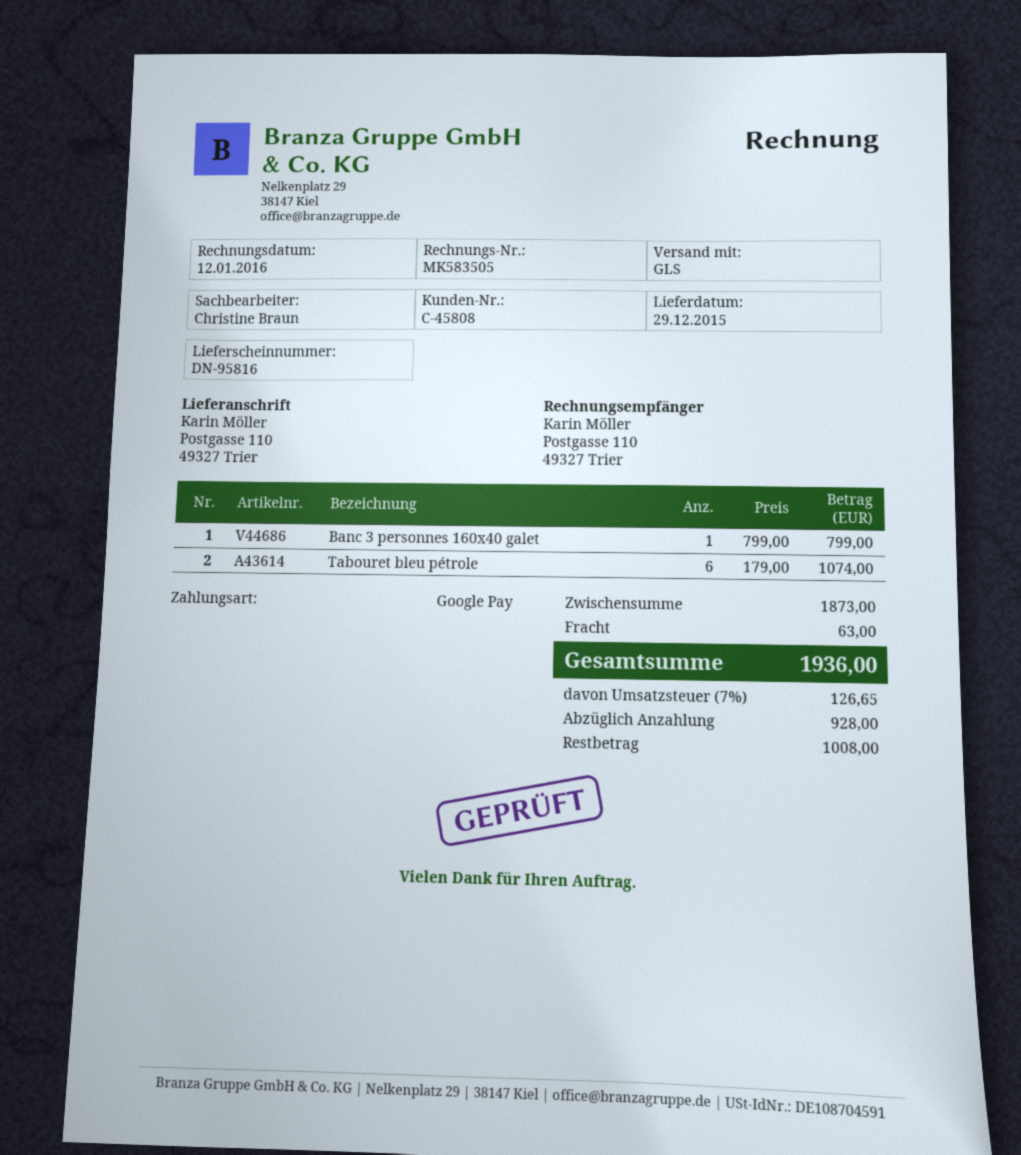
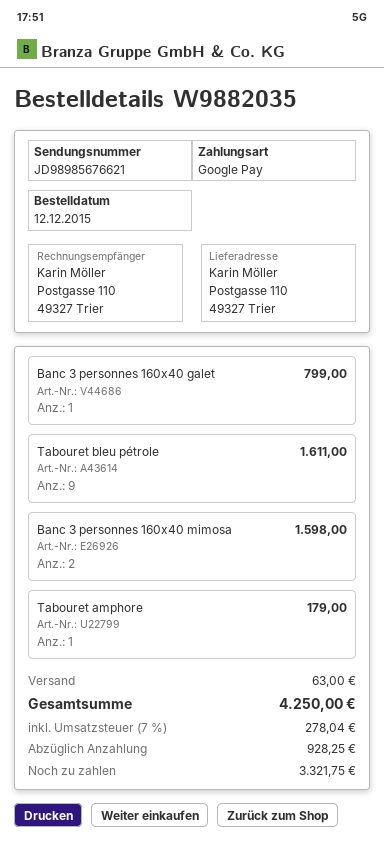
Tabouret bleu pétrole: 6 for 1074.00 -> 9 for 1611.00
Banc 3 personnes 160x40 mimosa: none -> 2 for 1598.00
Tabouret amphore: none -> 1 for 179.00
tax: 7% = 126.65 -> 7% = 278.04
total: 1936.00 -> 4250.00
deposit: 928.00 -> 928.25
balance: 1008.00 -> 3321.75

